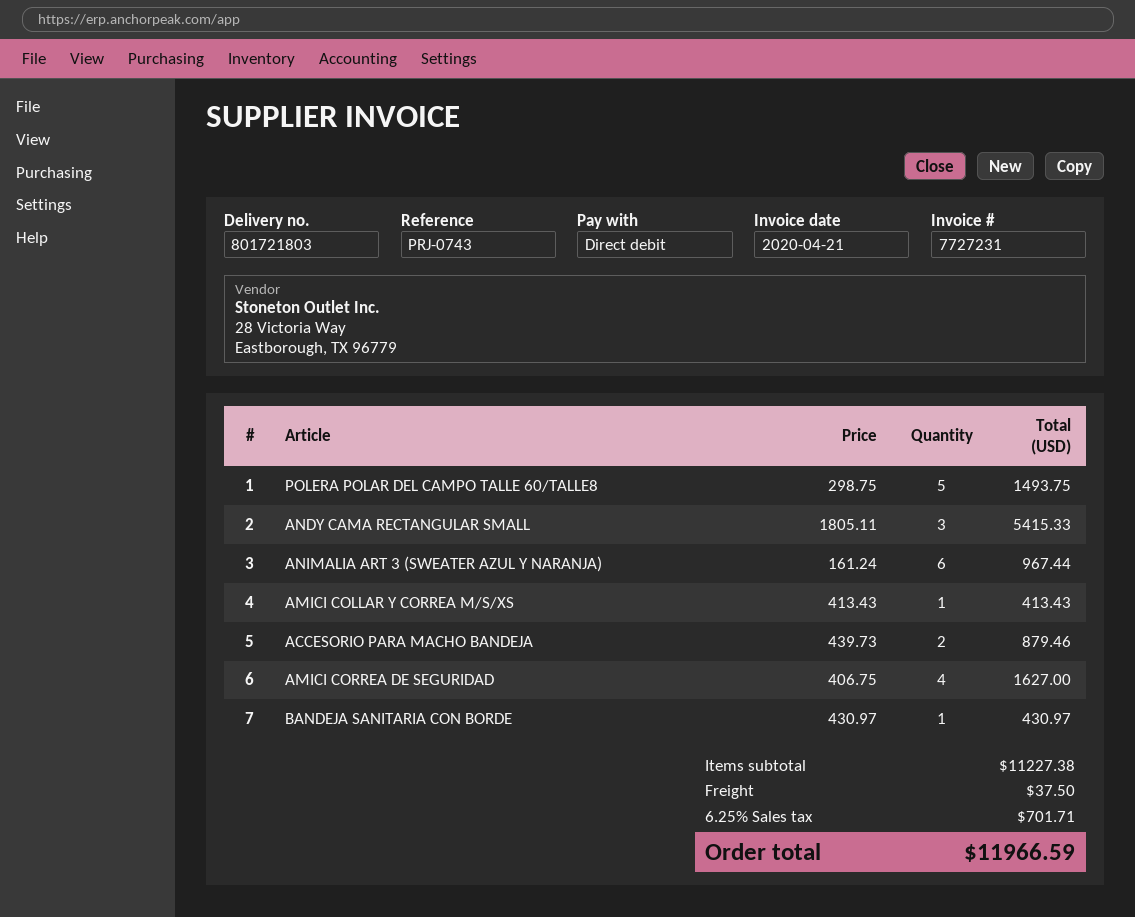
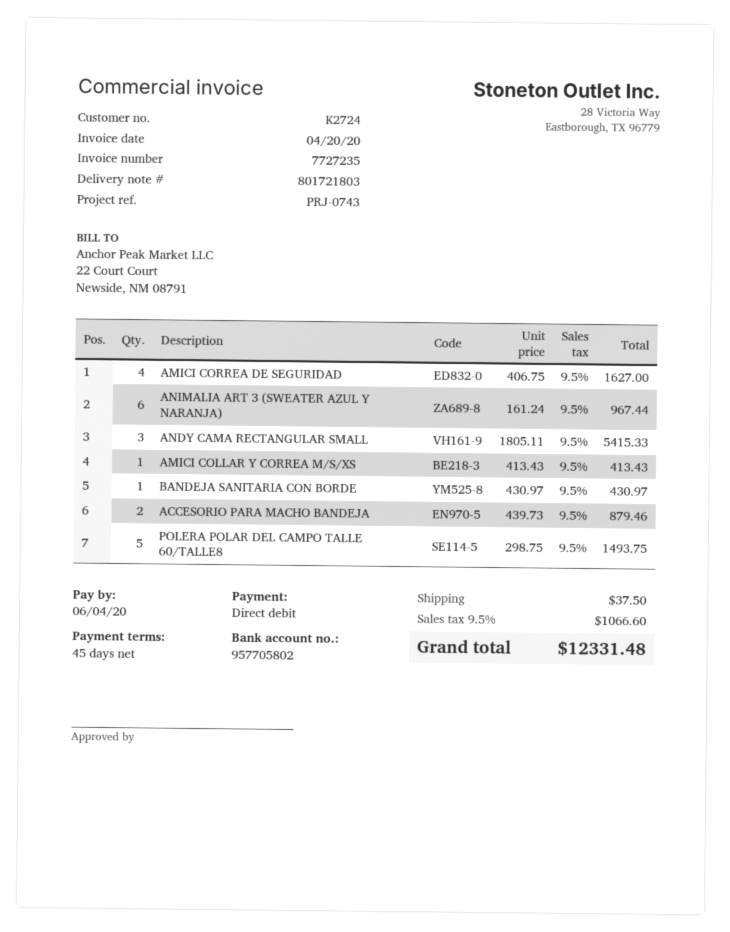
invoice number: 7727231 -> 7727235
invoice date: 2020-04-21 -> 2020-04-20
tax: 6.25% = 701.71 -> 9.5% = 1066.60
total: 11966.59 -> 12331.48

